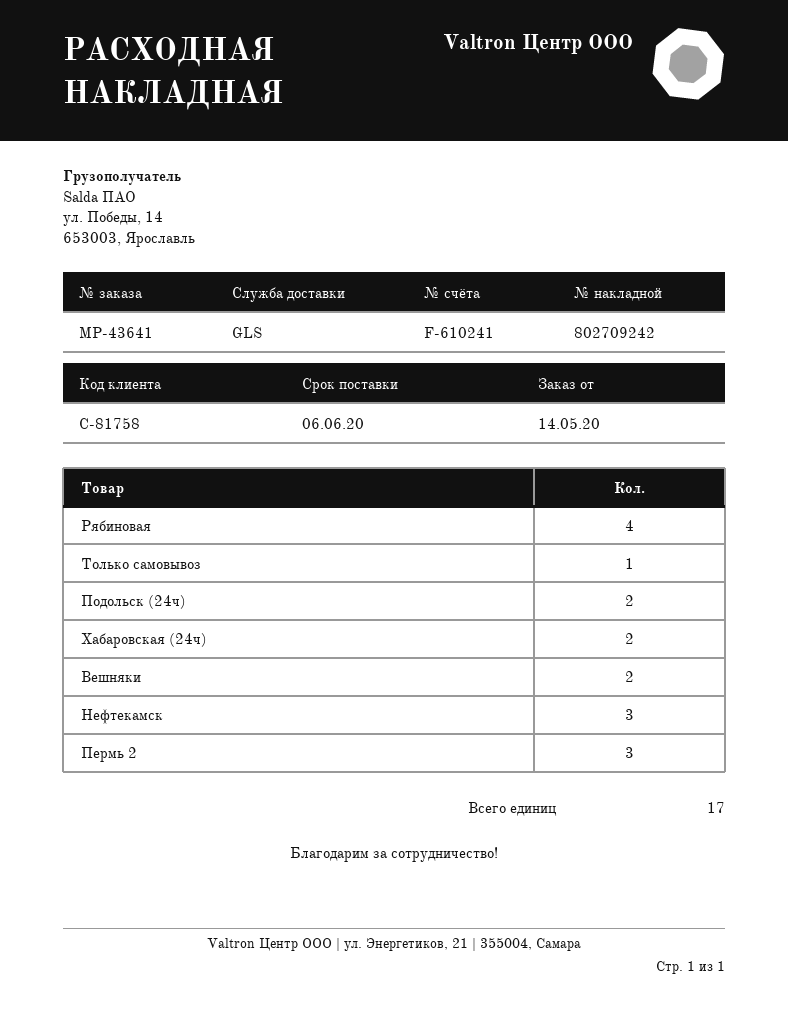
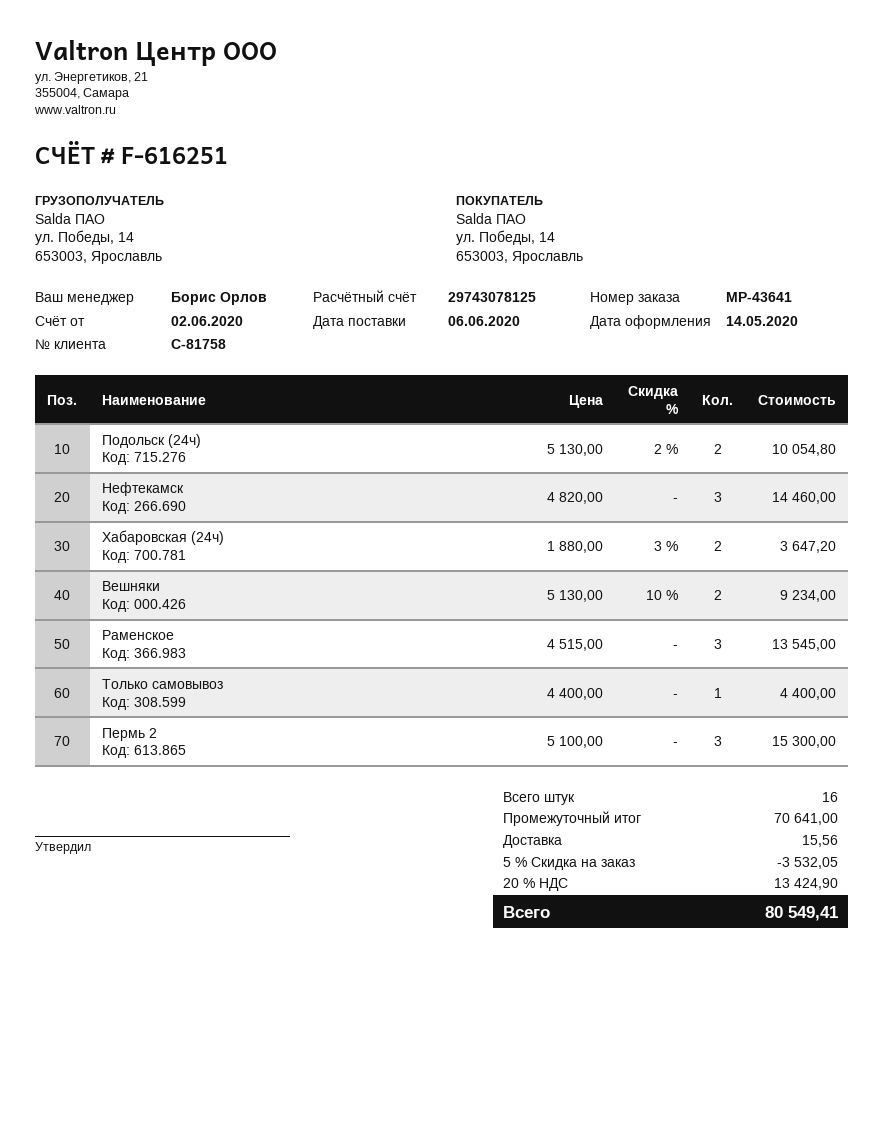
invoice number: F-610241 -> F-616251
Рябиновая: 4 -> none
Раменское: none -> 3
total quantity: 17 -> 16

